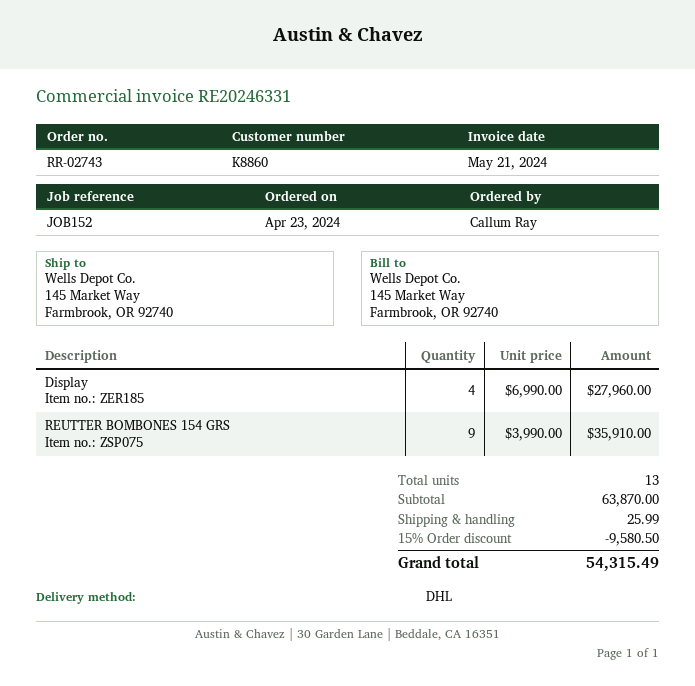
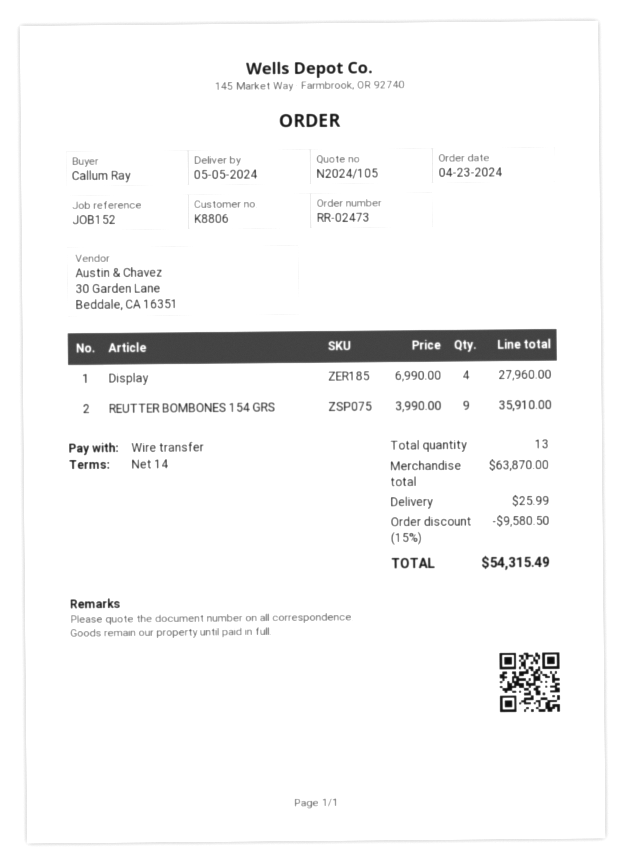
order number: RR-02743 -> RR-02473
customer number: K8860 -> K8806

